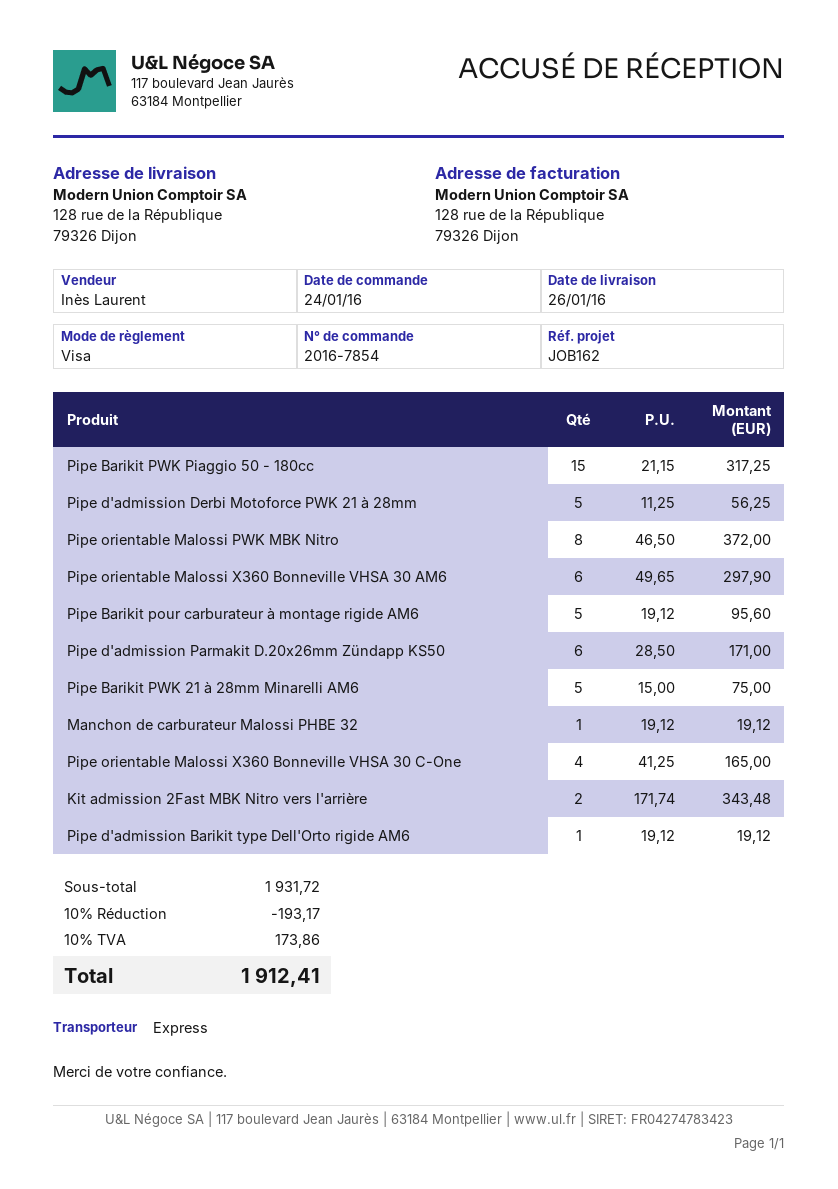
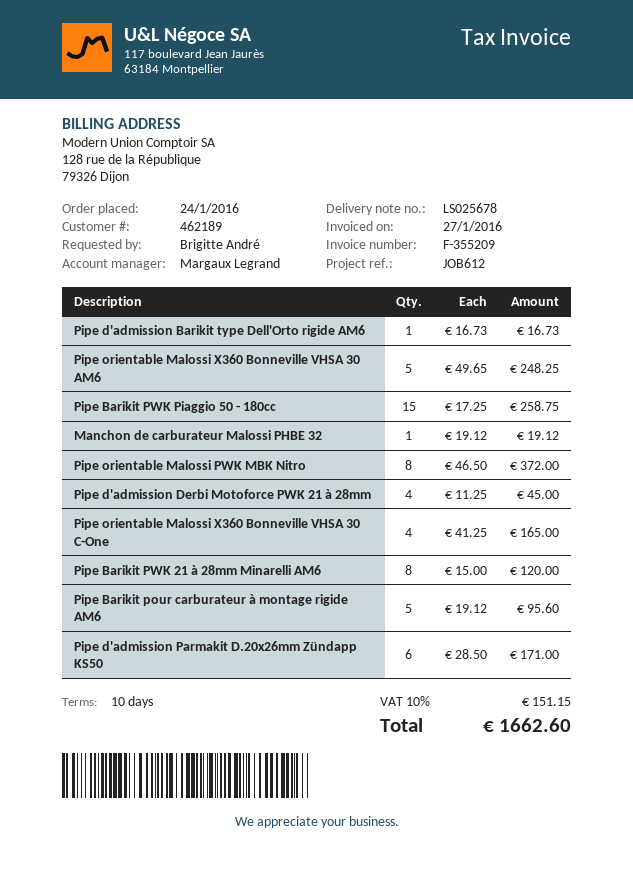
reference: JOB162 -> JOB612
sales rep: Inès Laurent -> Margaux Legrand
Pipe Barikit PWK Piaggio 50 - 180cc: 15 x 21.15 = 317.25 -> 15 x 17.25 = 258.75
Pipe d'admission Derbi Motoforce PWK 21 à 28mm: 5 x 11.25 = 56.25 -> 4 x 11.25 = 45.00
Pipe orientable Malossi X360 Bonneville VHSA 30 AM6: 6 x 49.65 = 297.90 -> 5 x 49.65 = 248.25
Pipe Barikit PWK 21 à 28mm Minarelli AM6: 5 x 15.00 = 75.00 -> 8 x 15.00 = 120.00
Kit admission 2Fast MBK Nitro vers l'arrière: 2 x 171.74 = 343.48 -> none
Pipe d'admission Barikit type Dell'Orto rigide AM6: 1 x 19.12 = 19.12 -> 1 x 16.73 = 16.73
discount: 10% = 193.17 -> none
tax: 10% = 173.86 -> 10% = 151.15
total: 1912.41 -> 1662.60

